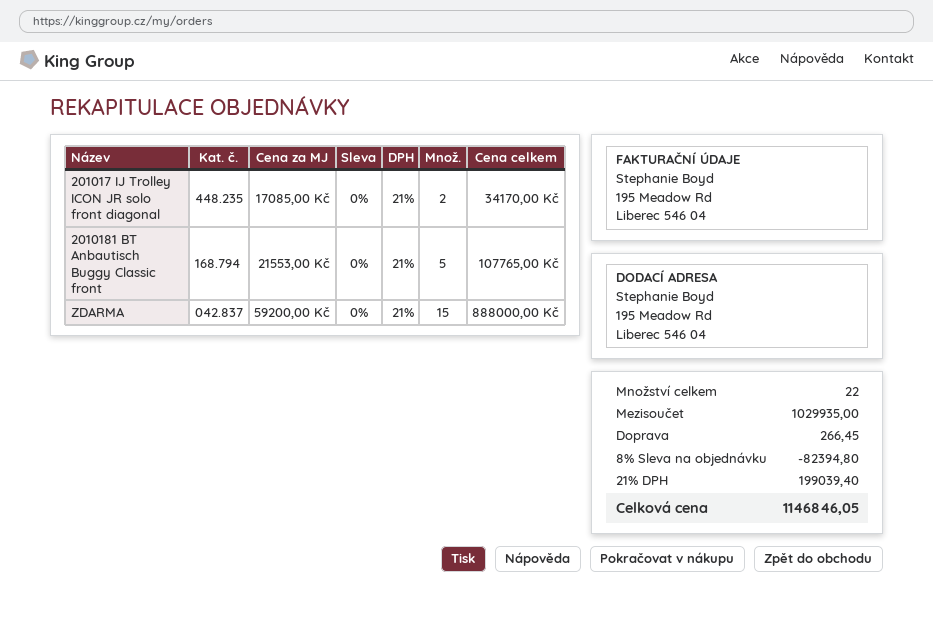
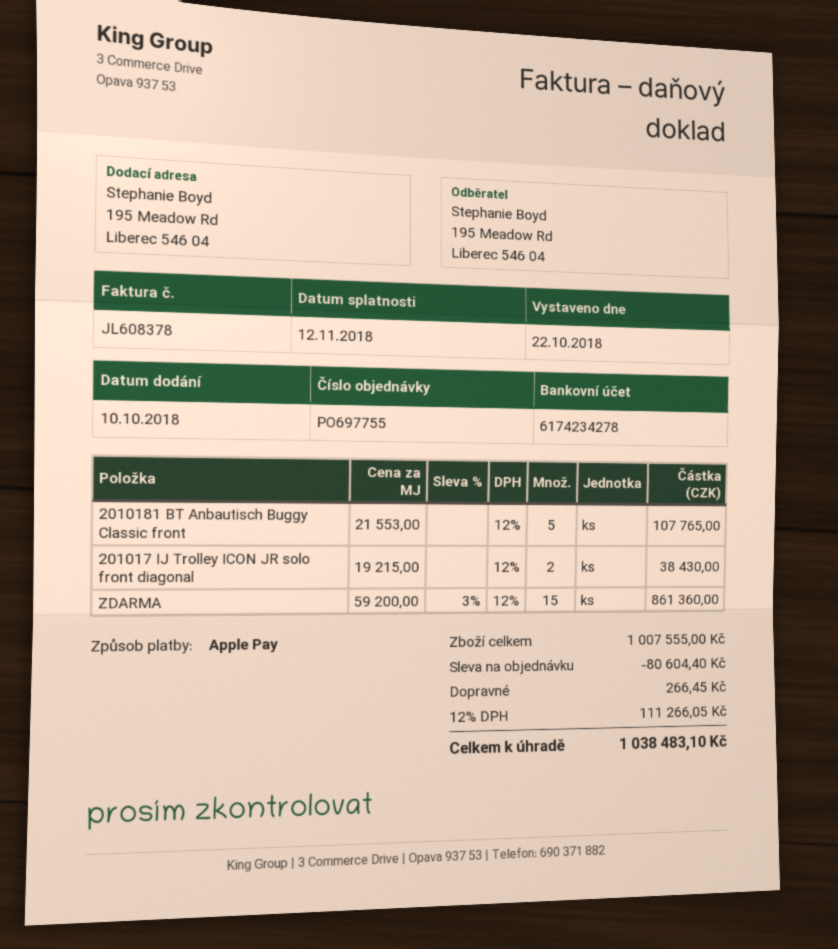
201017 IJ Trolley ICON JR solo front diagonal: 2 x 17085.00 = 34170.00 -> 2 x 19215.00 = 38430.00
ZDARMA: 15 x 59200.00 = 888000.00 -> 15 x 59200.00 - 3% = 861360.00
subtotal: 1029935.00 -> 1007555.00
discount: 82394.80 -> 80604.40
tax: 21% = 199039.40 -> 12% = 111266.05
total: 1146846.05 -> 1038483.10

